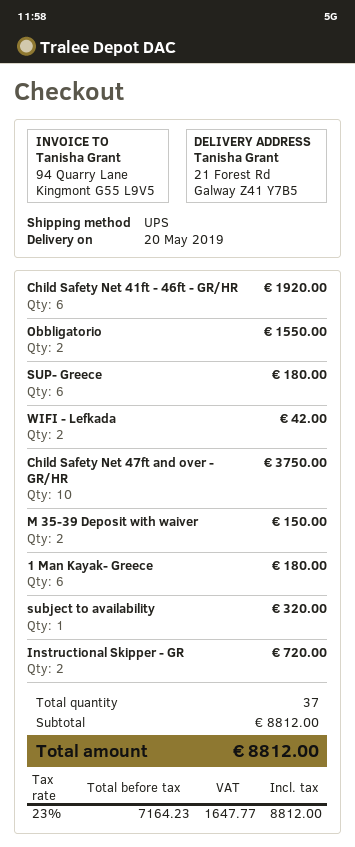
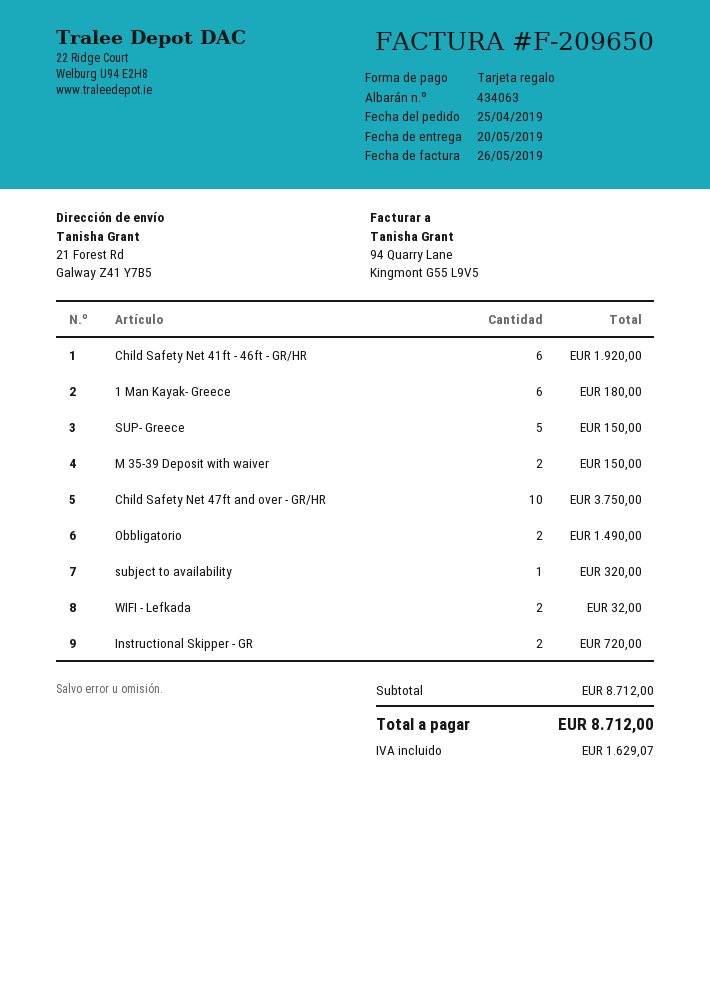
Obbligatorio: 2 for 1550.00 -> 2 for 1490.00
SUP- Greece: 6 for 180.00 -> 5 for 150.00
WIFI - Lefkada: 2 for 42.00 -> 2 for 32.00
subtotal: 8812.00 -> 8712.00
tax: 1647.77 -> 1629.07
total: 8812.00 -> 8712.00

